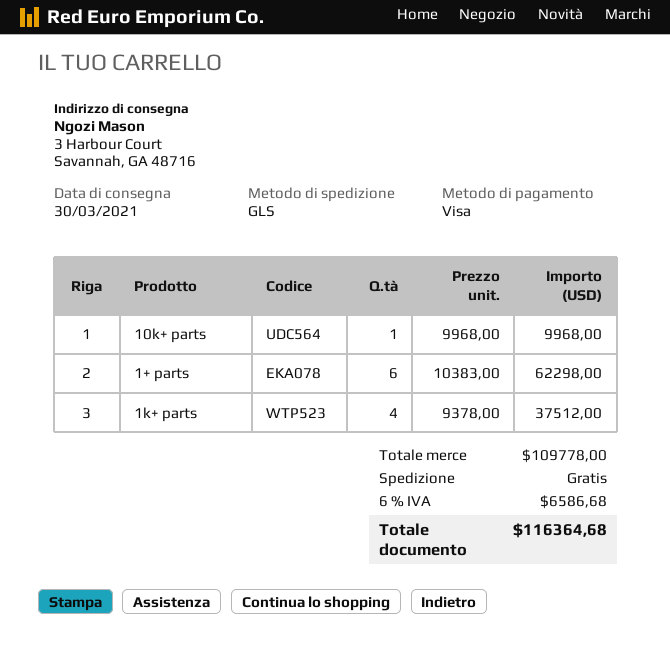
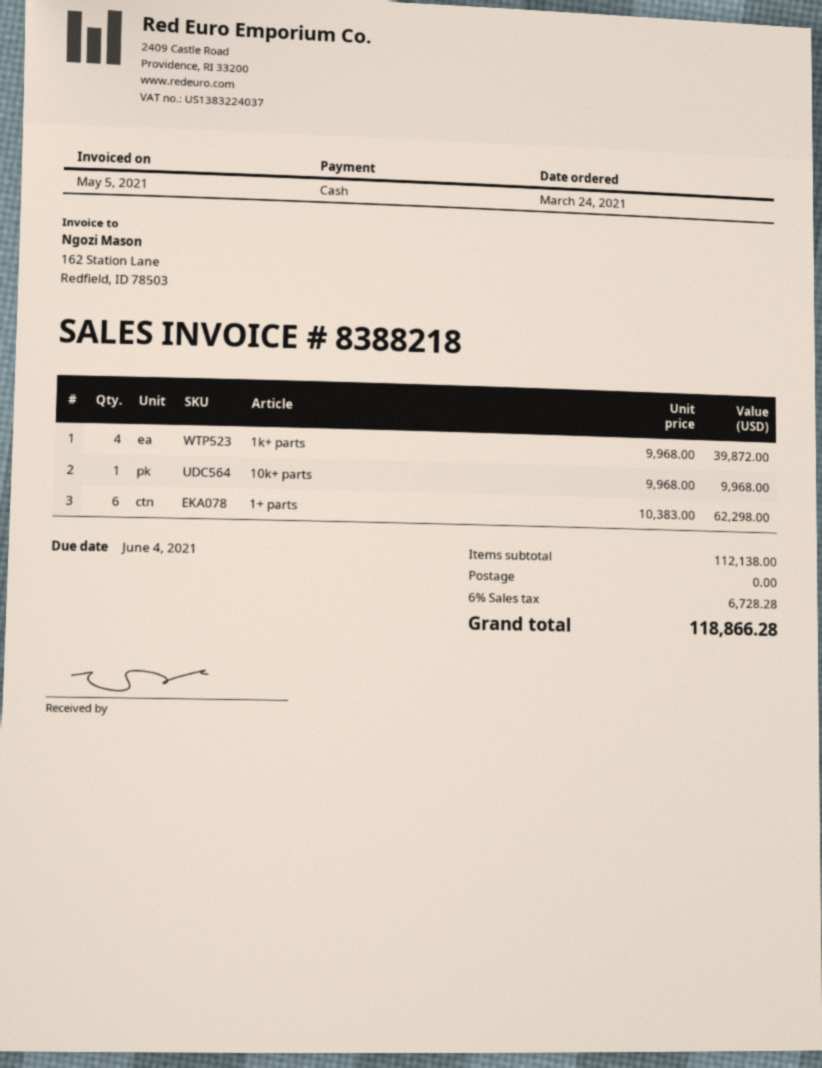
payment method: Visa -> cash
1k+ parts: 4 x 9378.00 = 37512.00 -> 4 x 9968.00 = 39872.00
subtotal: 109778.00 -> 112138.00
tax: 6% = 6586.68 -> 6% = 6728.28
total: 116364.68 -> 118866.28

